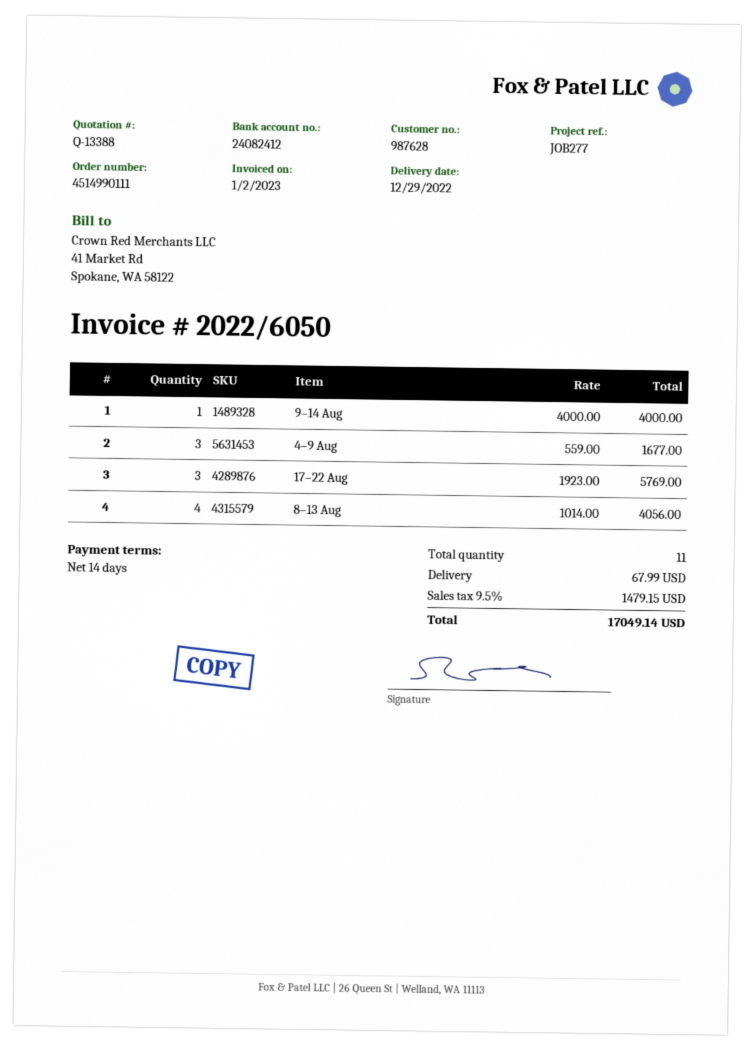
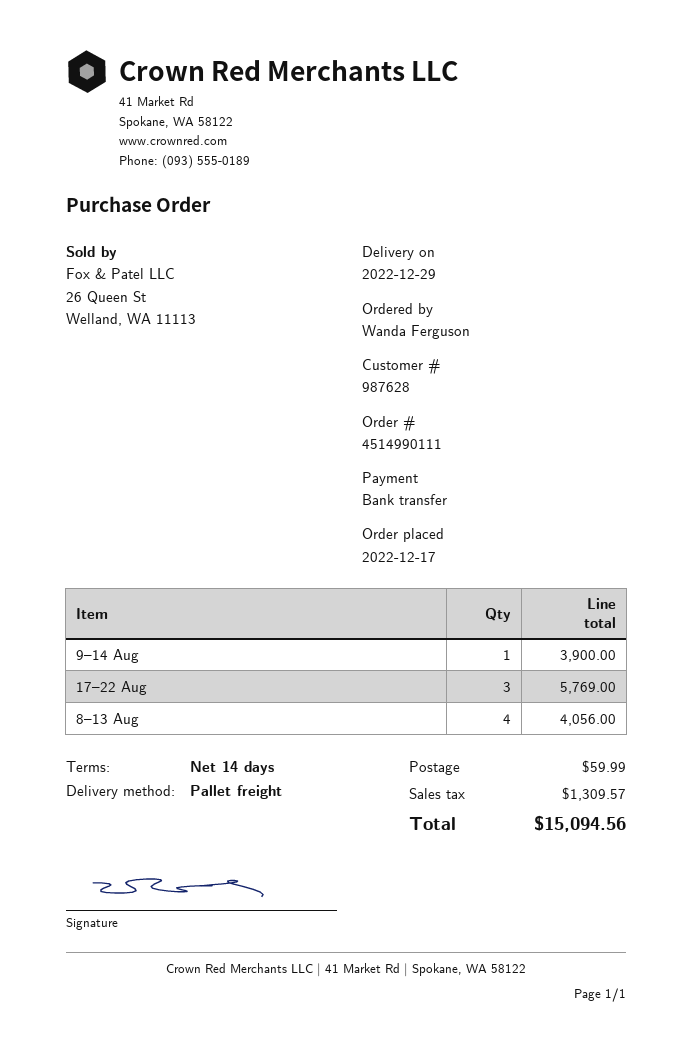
9–14 Aug: 1 for 4000.00 -> 1 for 3900.00
4–9 Aug: 3 for 1677.00 -> none
shipping: 67.99 -> 59.99
tax: 1479.15 -> 1309.57
total: 17049.14 -> 15094.56

